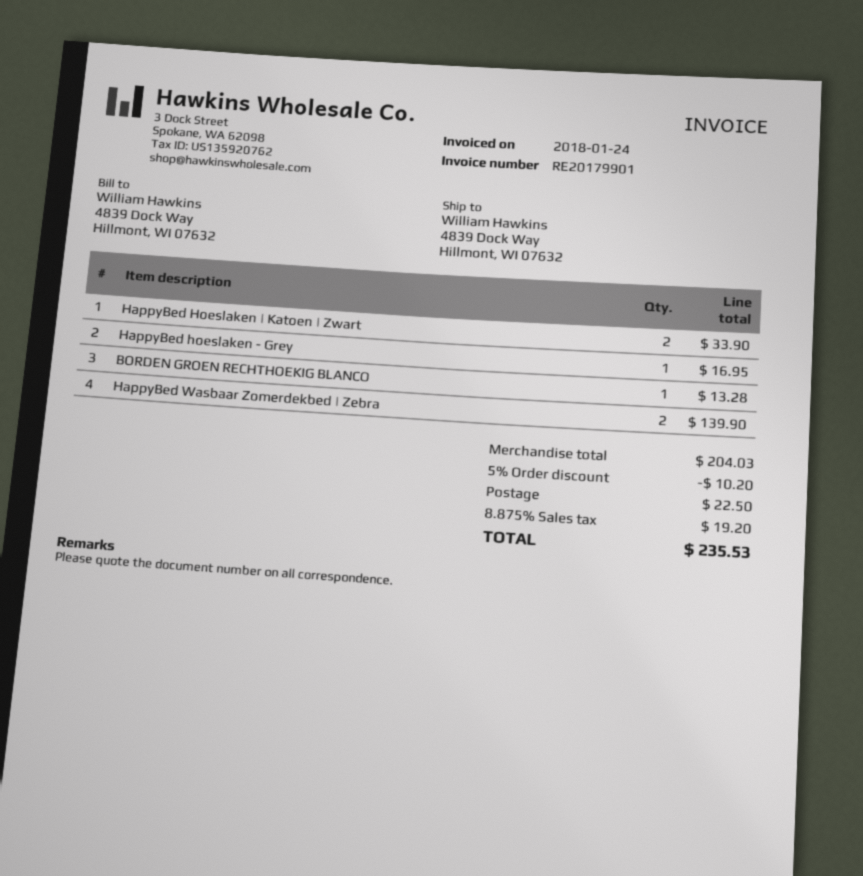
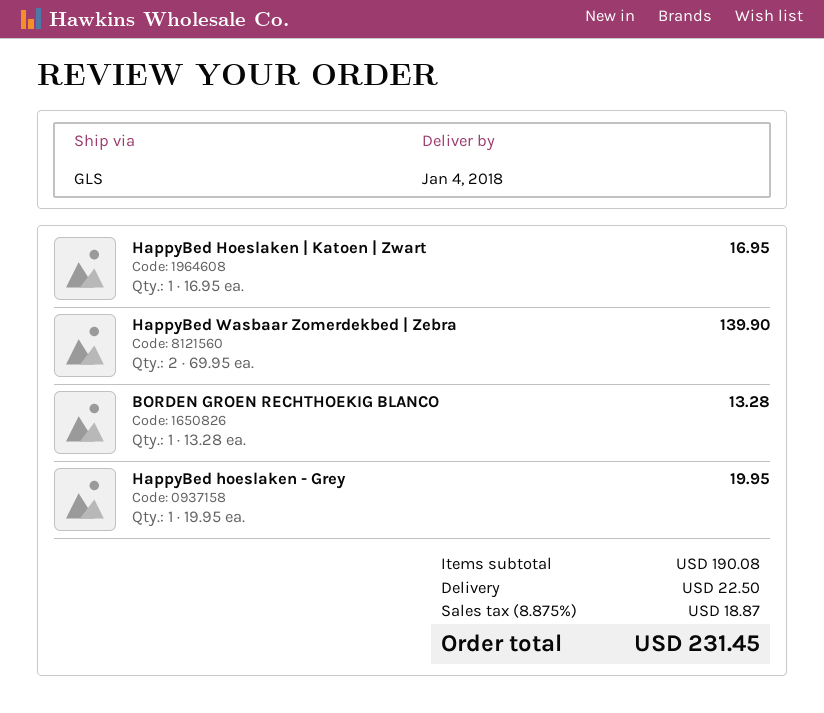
HappyBed Hoeslaken | Katoen | Zwart: 2 for 33.90 -> 1 for 16.95
HappyBed hoeslaken - Grey: 1 for 16.95 -> 1 for 19.95
subtotal: 204.03 -> 190.08
discount: 5% = 10.20 -> none
tax: 8.875% = 19.20 -> 8.875% = 18.87
total: 235.53 -> 231.45

